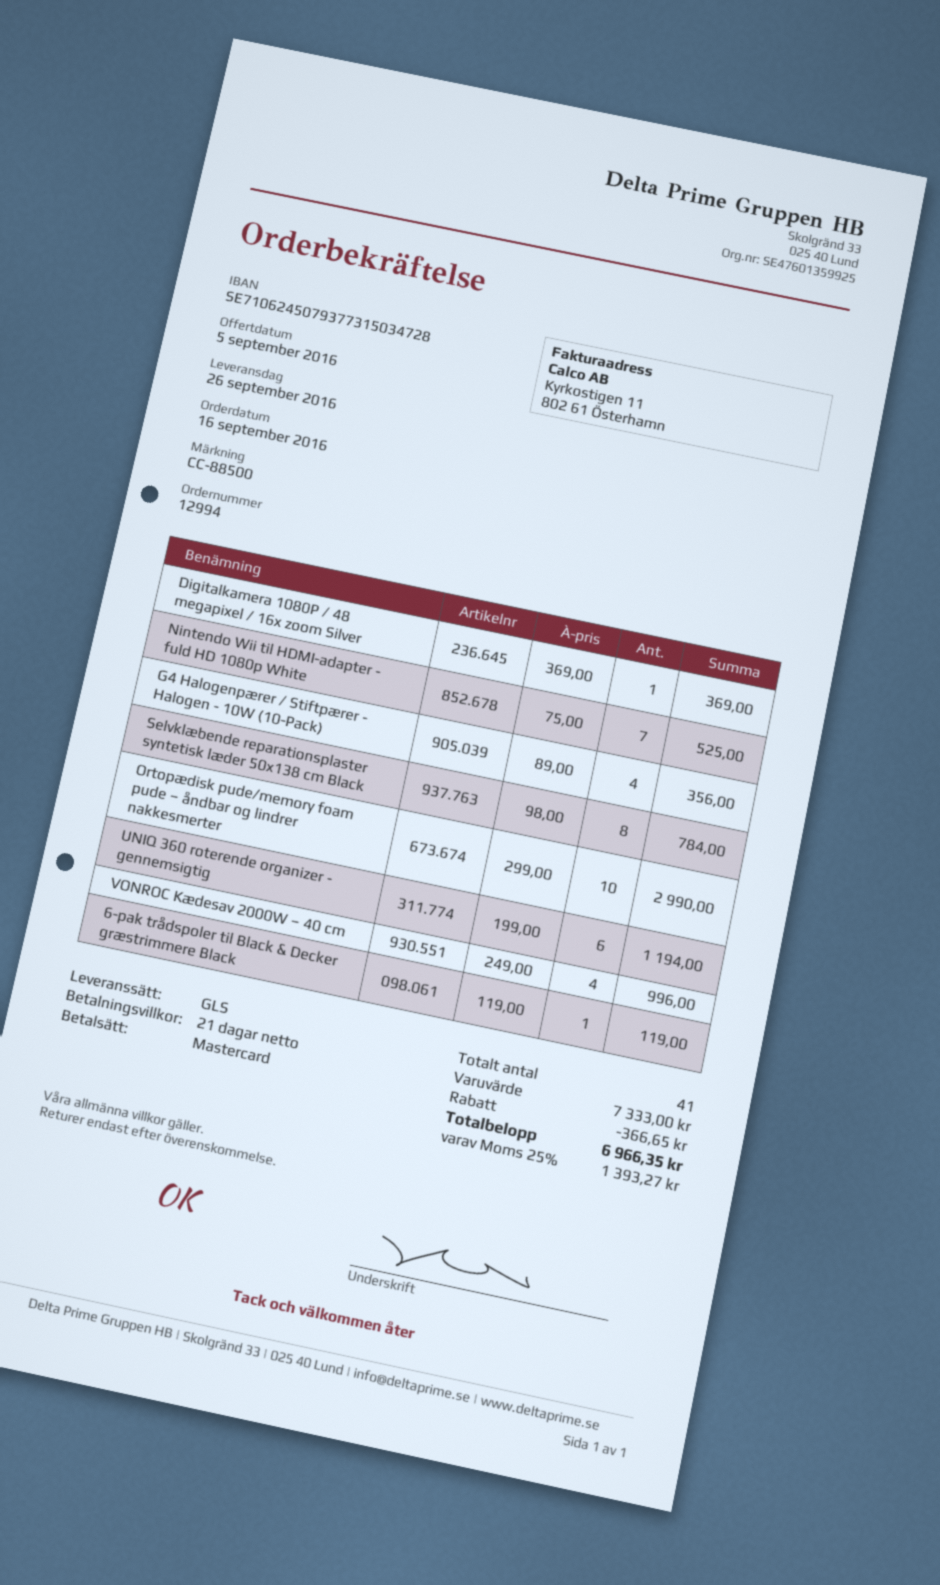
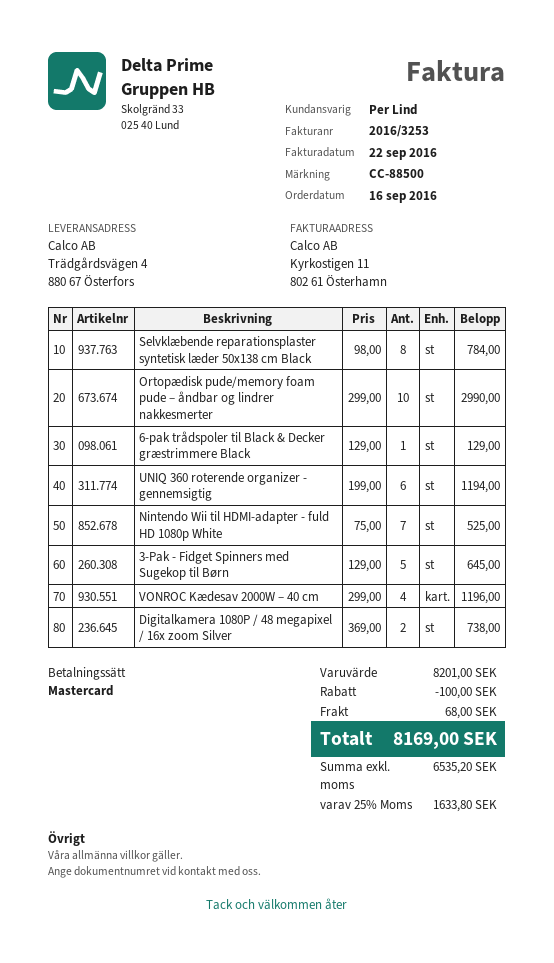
Digitalkamera 1080P / 48 megapixel / 16x zoom Silver: 1 x 369.00 = 369.00 -> 2 x 369.00 = 738.00
G4 Halogenpærer / Stiftpærer - Halogen - 10W (10-Pack): 4 x 89.00 = 356.00 -> none
VONROC Kædesav 2000W – 40 cm: 4 x 249.00 = 996.00 -> 4 x 299.00 = 1196.00
6-pak trådspoler til Black & Decker græstrimmere Black: 1 x 119.00 = 119.00 -> 1 x 129.00 = 129.00
3-Pak - Fidget Spinners med Sugekop til Børn: none -> 5 x 129.00 = 645.00
subtotal: 7333.00 -> 8201.00
discount: 366.65 -> 100.00
shipping: none -> 68.00
tax: 25% = 1393.27 -> 25% = 1633.80
total: 6966.35 -> 8169.00

